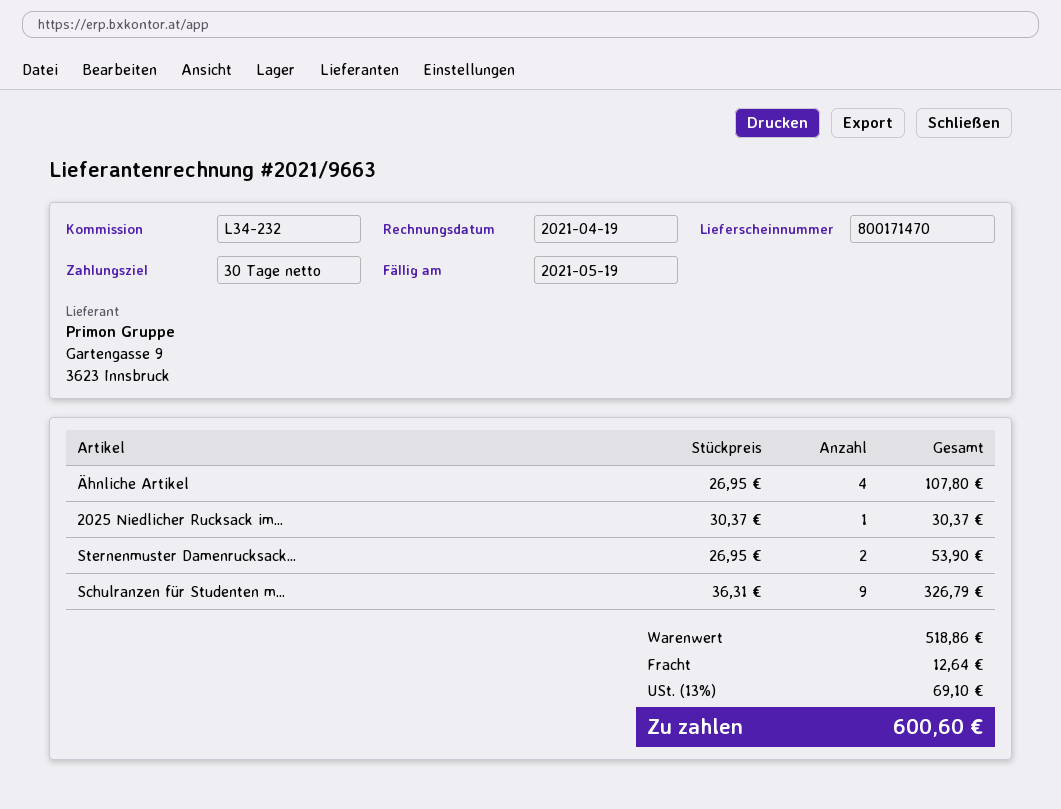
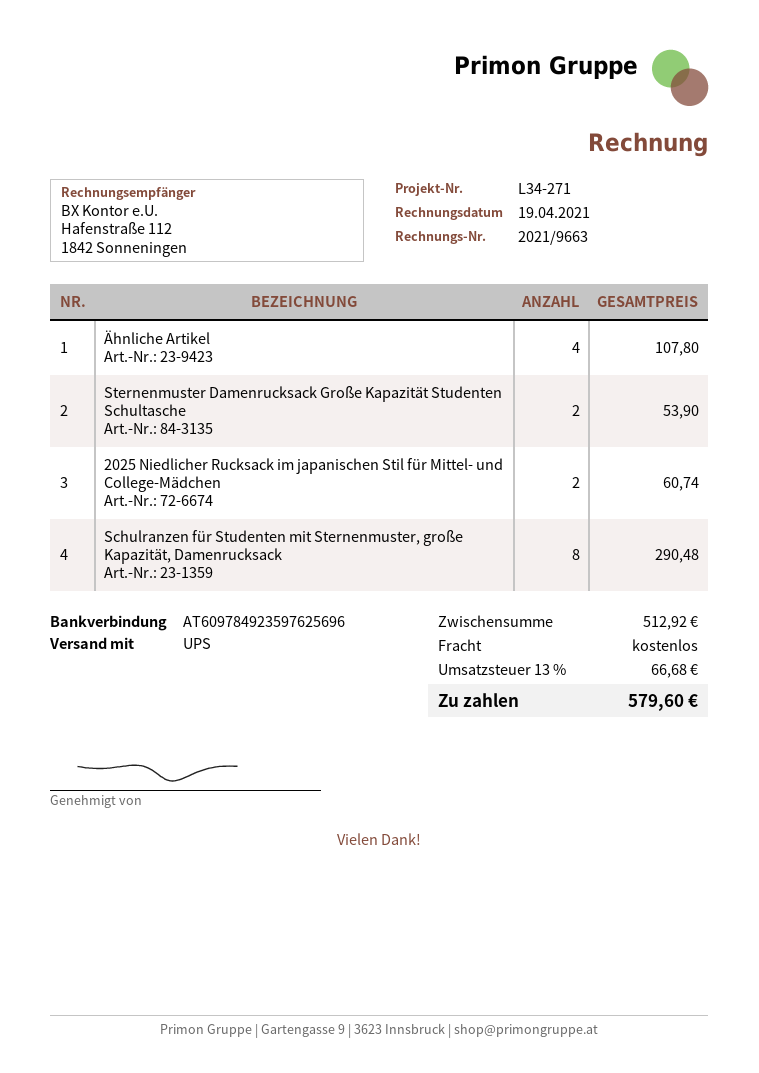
reference: L34-232 -> L34-271
2025 Niedlicher Rucksack im...: 1 for 30.37 -> 2 for 60.74
Schulranzen für Studenten m...: 9 for 326.79 -> 8 for 290.48
subtotal: 518.86 -> 512.92
shipping: 12.64 -> 0.00
tax: 13% = 69.10 -> 13% = 66.68
total: 600.60 -> 579.60

